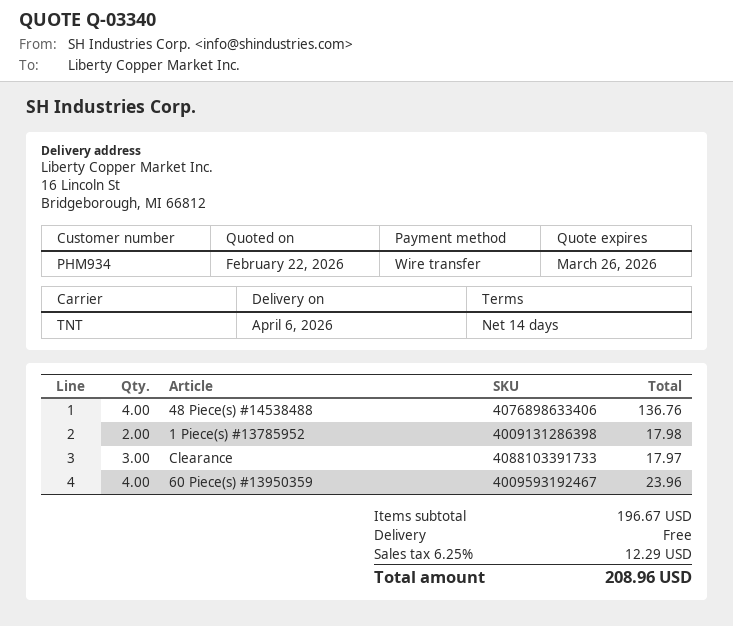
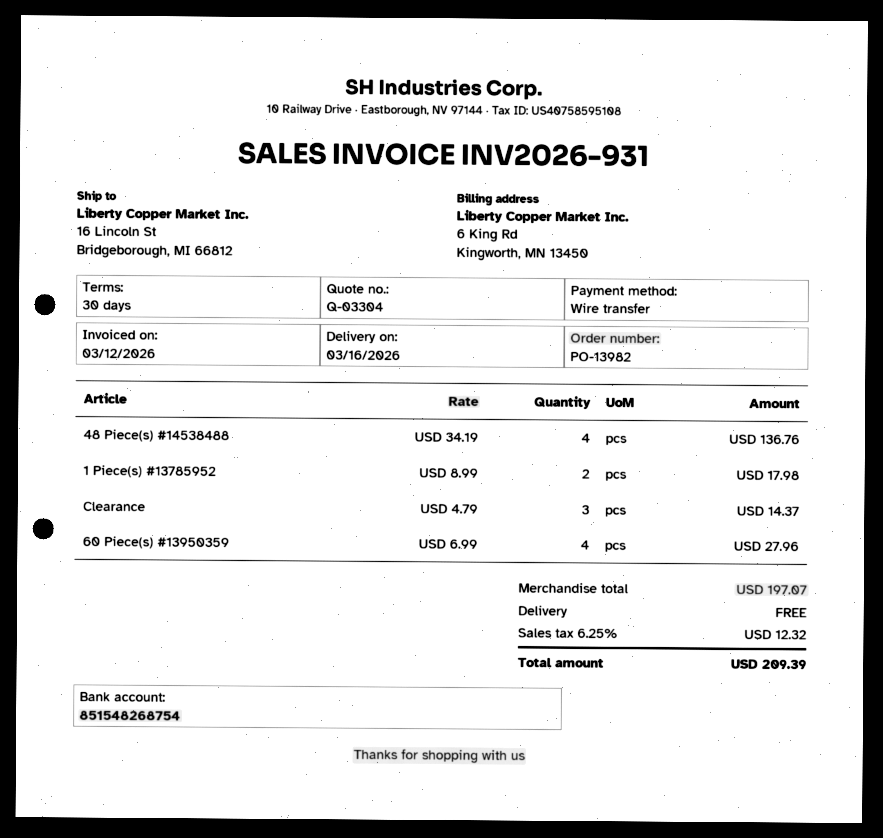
quote number: Q-03340 -> Q-03304
delivery date: 2026-04-06 -> 2026-03-16
payment terms: 14 days -> 30 days
Clearance: 3 for 17.97 -> 3 for 14.37
60 Piece(s) #13950359: 4 for 23.96 -> 4 for 27.96
subtotal: 196.67 -> 197.07
tax: 6.25% = 12.29 -> 6.25% = 12.32
total: 208.96 -> 209.39

